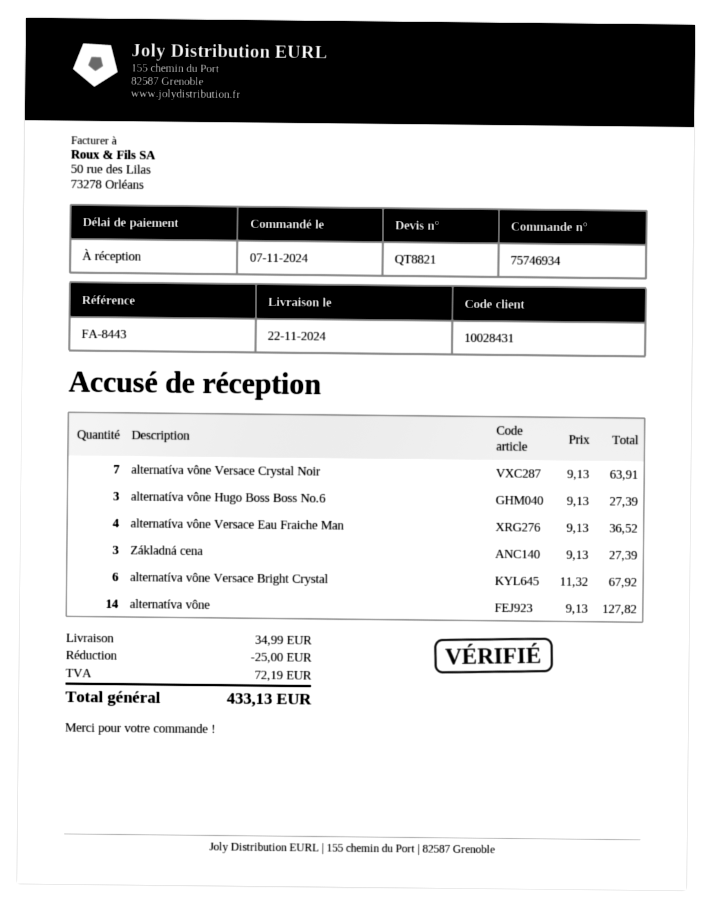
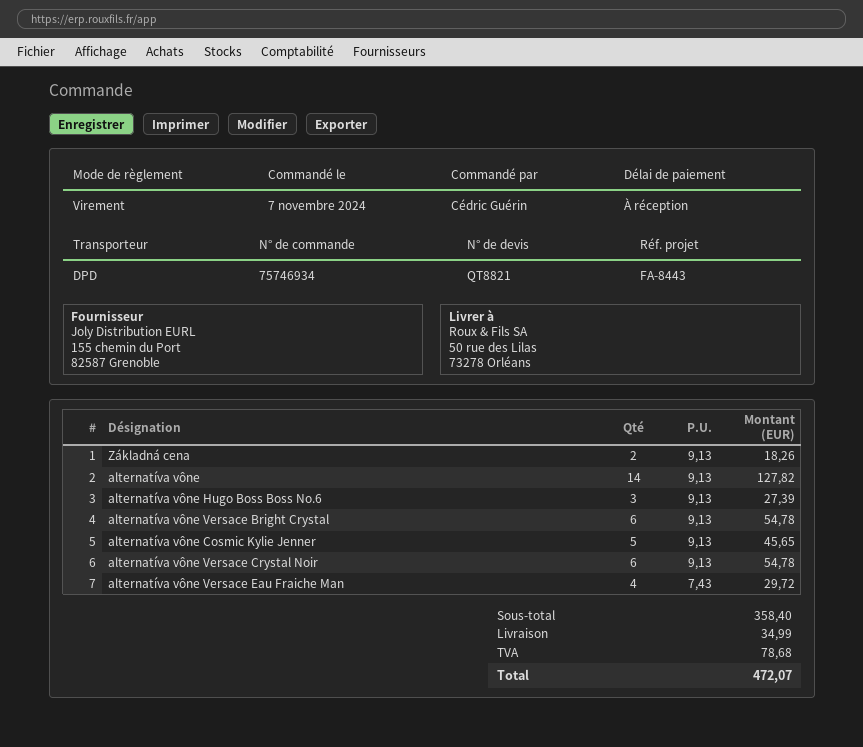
alternatíva vône Versace Crystal Noir: 7 x 9.13 = 63.91 -> 6 x 9.13 = 54.78
alternatíva vône Versace Eau Fraiche Man: 4 x 9.13 = 36.52 -> 4 x 7.43 = 29.72
Základná cena: 3 x 9.13 = 27.39 -> 2 x 9.13 = 18.26
alternatíva vône Versace Bright Crystal: 6 x 11.32 = 67.92 -> 6 x 9.13 = 54.78
alternatíva vône Cosmic Kylie Jenner: none -> 5 x 9.13 = 45.65
discount: 25.00 -> none
tax: 72.19 -> 78.68
total: 433.13 -> 472.07

